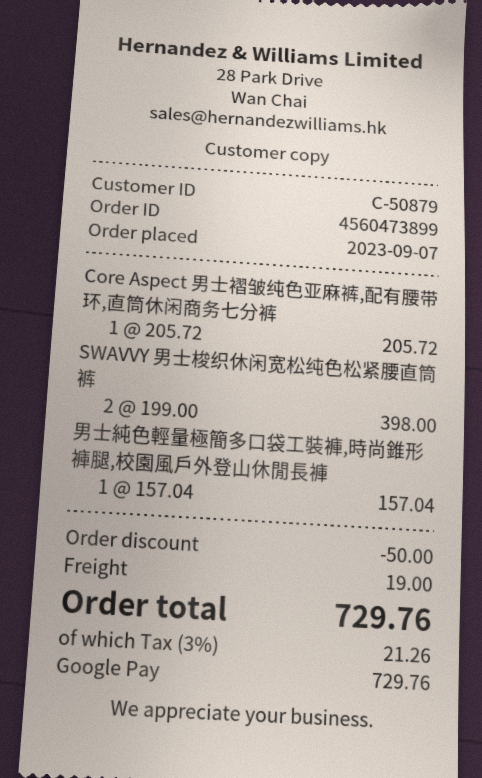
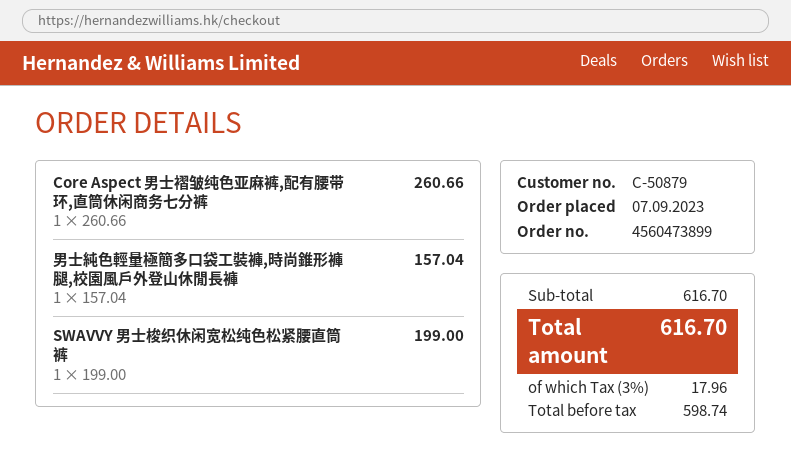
Core Aspect 男士褶皱纯色亚麻裤,配有腰带环,直筒休闲商务七分裤: 1 x 205.72 = 205.72 -> 1 x 260.66 = 260.66
SWAVVY 男士梭织休闲宽松纯色松紧腰直筒裤: 2 x 199.00 = 398.00 -> 1 x 199.00 = 199.00
discount: 50.00 -> none
shipping: 19.00 -> none
tax: 3% = 21.26 -> 3% = 17.96
total: 729.76 -> 616.70

